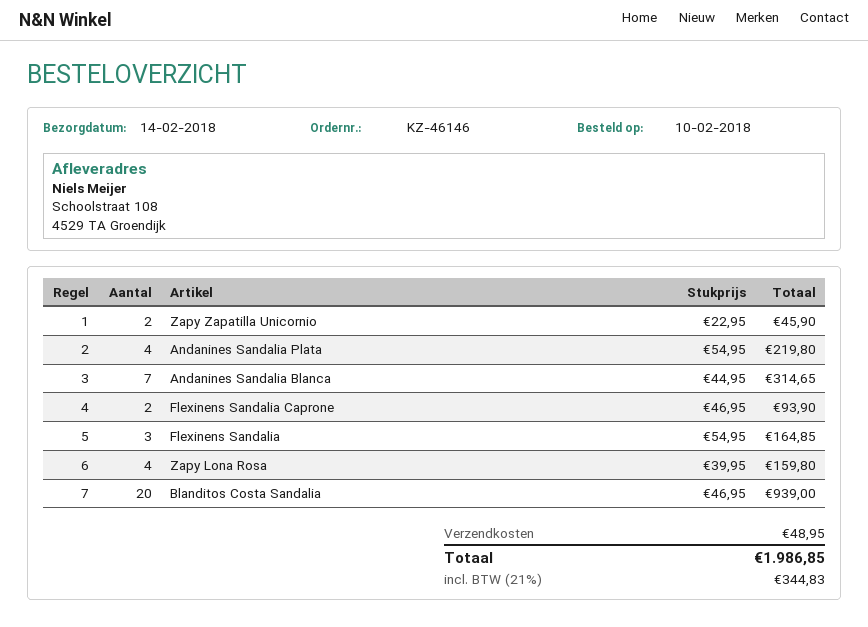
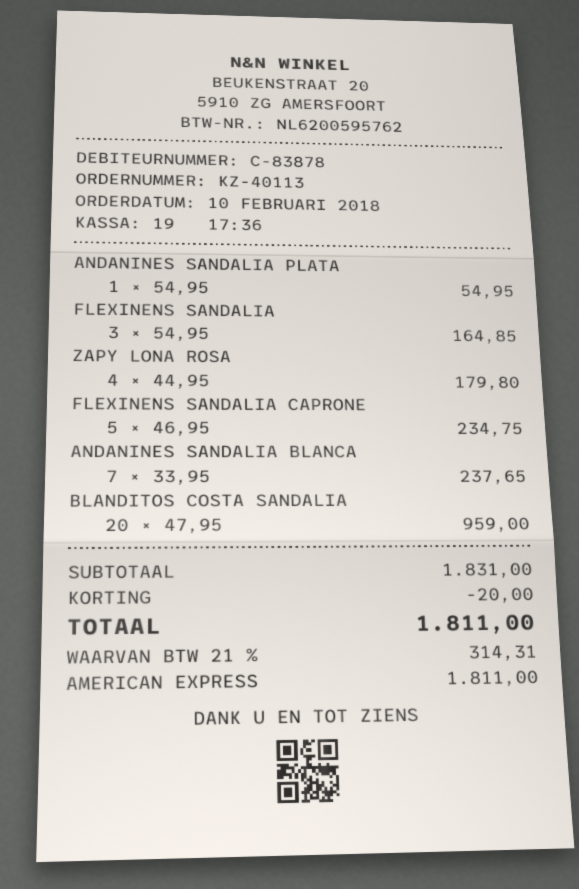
order number: KZ-46146 -> KZ-40113
Zapy Zapatilla Unicornio: 2 x 22.95 = 45.90 -> none
Andanines Sandalia Plata: 4 x 54.95 = 219.80 -> 1 x 54.95 = 54.95
Andanines Sandalia Blanca: 7 x 44.95 = 314.65 -> 7 x 33.95 = 237.65
Flexinens Sandalia Caprone: 2 x 46.95 = 93.90 -> 5 x 46.95 = 234.75
Zapy Lona Rosa: 4 x 39.95 = 159.80 -> 4 x 44.95 = 179.80
Blanditos Costa Sandalia: 20 x 46.95 = 939.00 -> 20 x 47.95 = 959.00
discount: none -> 20.00
shipping: 48.95 -> none
tax: 21% = 344.83 -> 21% = 314.31
total: 1986.85 -> 1811.00

